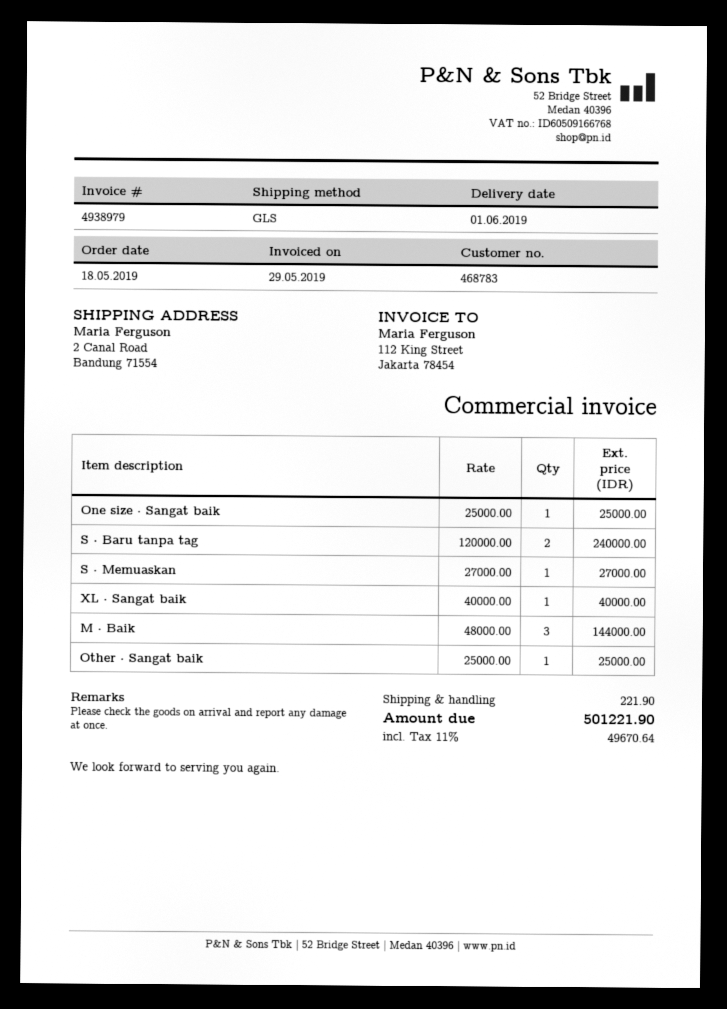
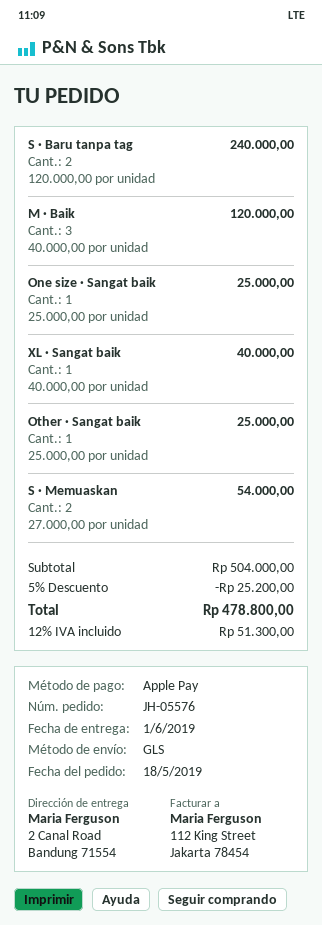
S · Memuaskan: 1 x 27000.00 = 27000.00 -> 2 x 27000.00 = 54000.00
M · Baik: 3 x 48000.00 = 144000.00 -> 3 x 40000.00 = 120000.00
discount: none -> 5% = 25200.00
shipping: 221.90 -> none
tax: 11% = 49670.64 -> 12% = 51300.00
total: 501221.90 -> 478800.00

